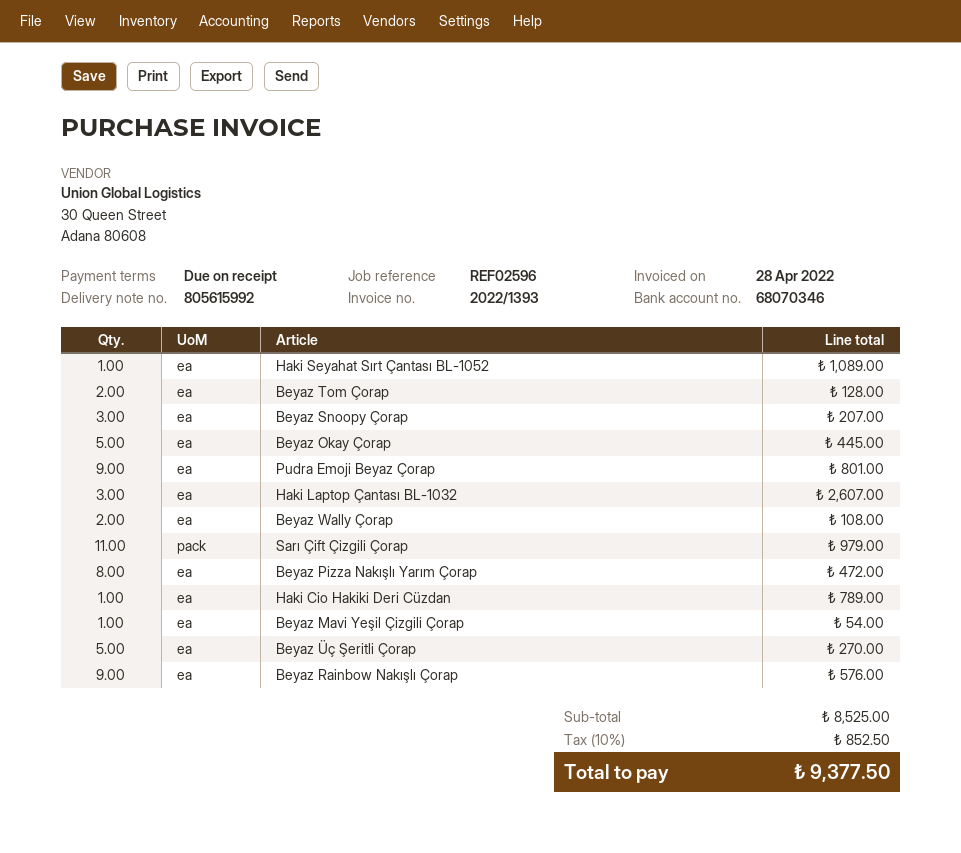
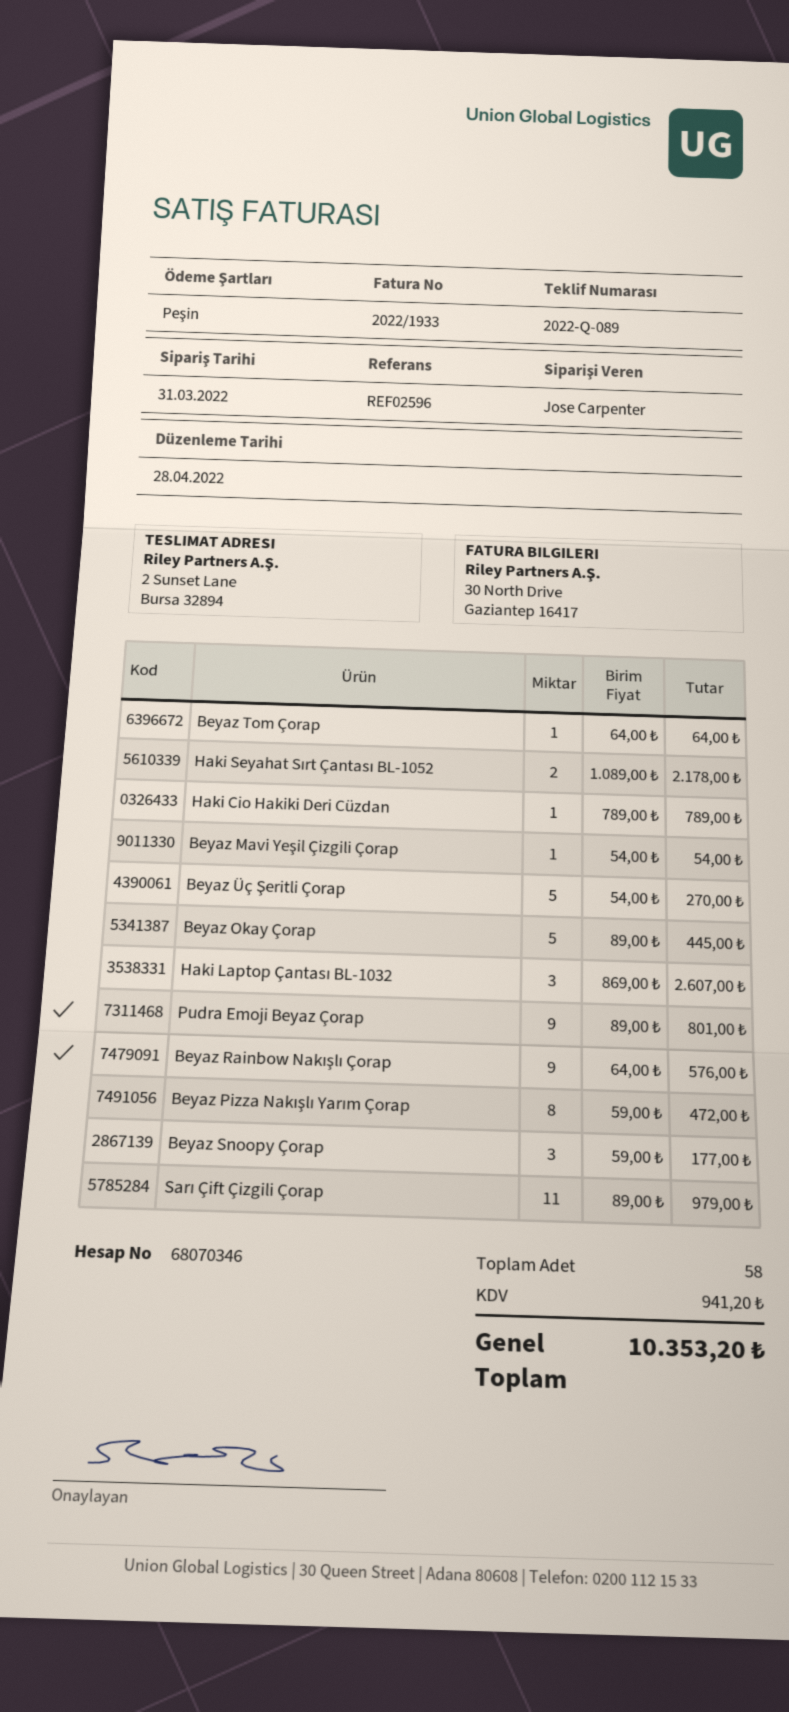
invoice number: 2022/1393 -> 2022/1933
Haki Seyahat Sırt Çantası BL-1052: 1 for 1089.00 -> 2 for 2178.00
Beyaz Tom Çorap: 2 for 128.00 -> 1 for 64.00
Beyaz Snoopy Çorap: 3 for 207.00 -> 3 for 177.00
Beyaz Wally Çorap: 2 for 108.00 -> none
tax: 852.50 -> 941.20
total: 9377.50 -> 10353.20

